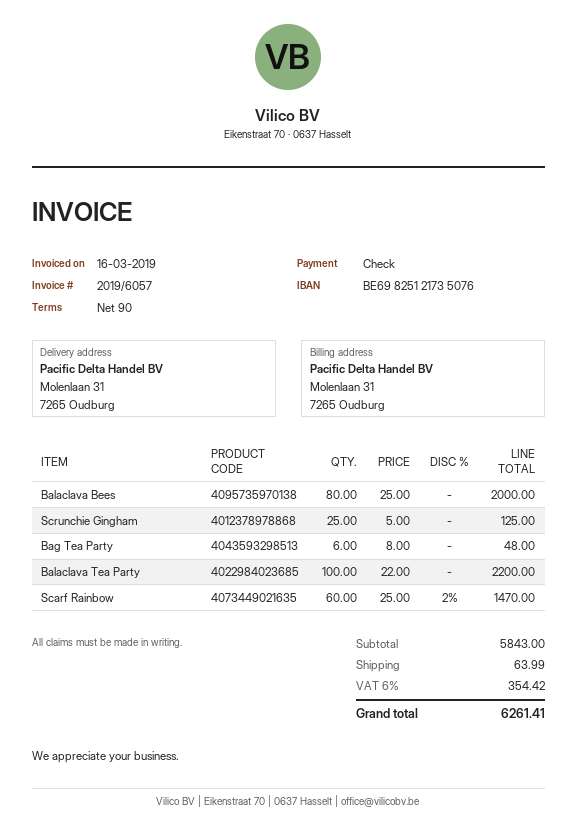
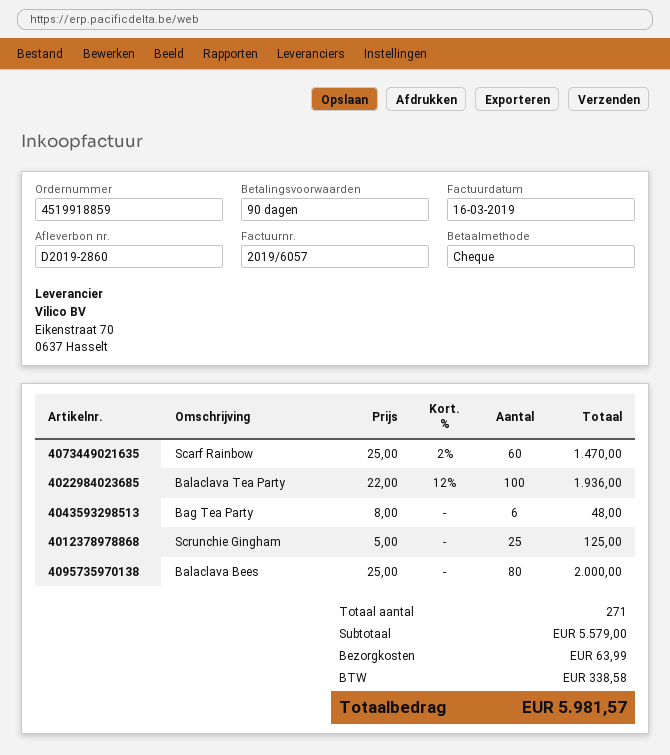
Balaclava Tea Party: 100 x 22.00 = 2200.00 -> 100 x 22.00 - 12% = 1936.00
subtotal: 5843.00 -> 5579.00
tax: 354.42 -> 338.58
total: 6261.41 -> 5981.57

